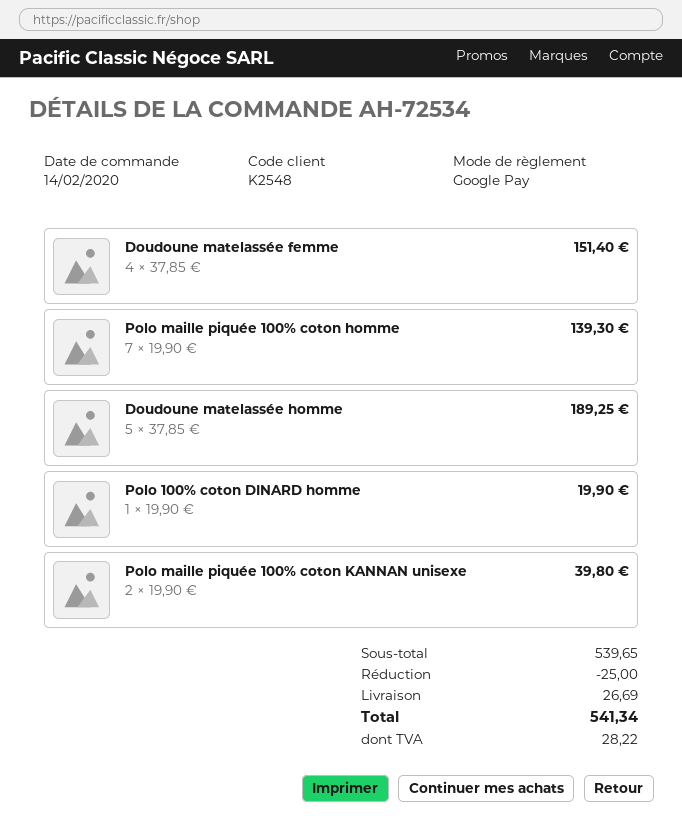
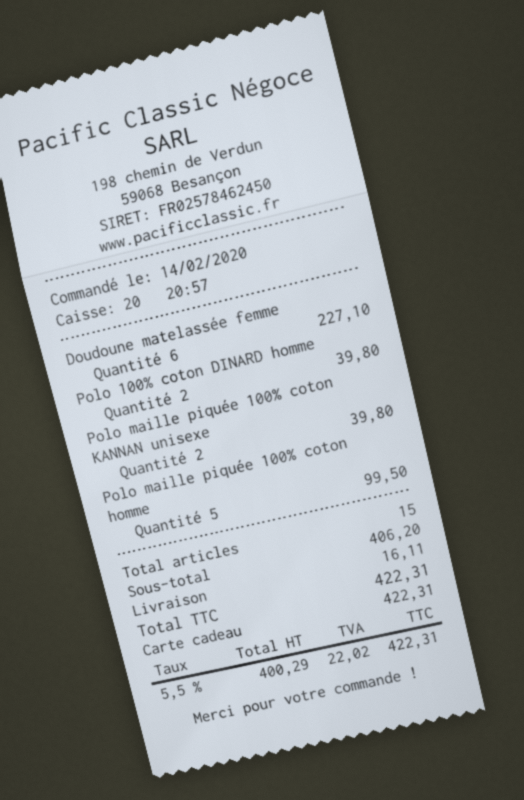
payment method: Google Pay -> gift card
Doudoune matelassée femme: 4 for 151.40 -> 6 for 227.10
Polo maille piquée 100% coton homme: 7 for 139.30 -> 5 for 99.50
Doudoune matelassée homme: 5 for 189.25 -> none
Polo 100% coton DINARD homme: 1 for 19.90 -> 2 for 39.80
subtotal: 539.65 -> 406.20
discount: 25.00 -> none
shipping: 26.69 -> 16.11
tax: 28.22 -> 22.02
total: 541.34 -> 422.31

